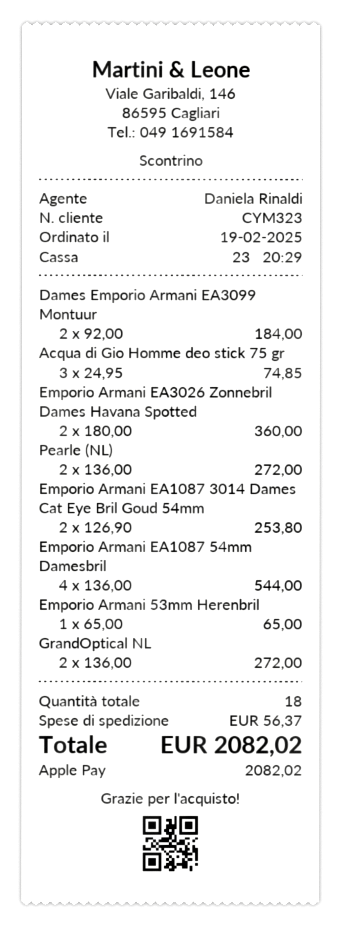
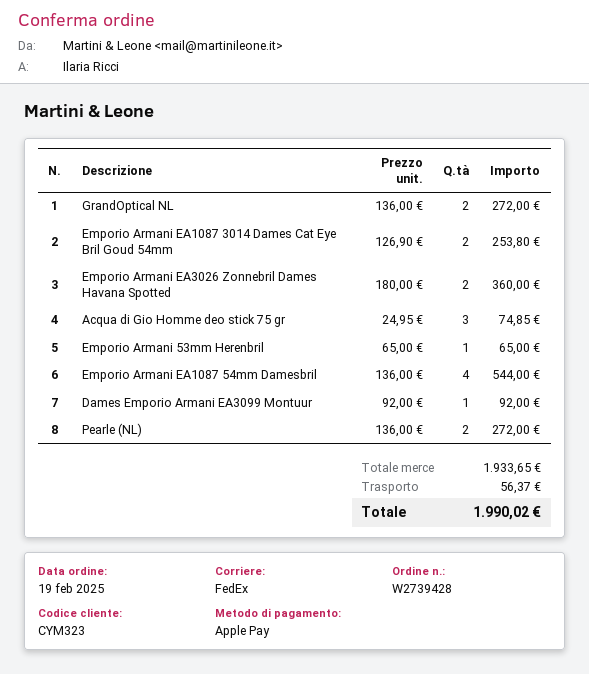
Dames Emporio Armani EA3099 Montuur: 2 x 92.00 = 184.00 -> 1 x 92.00 = 92.00
total: 2082.02 -> 1990.02

